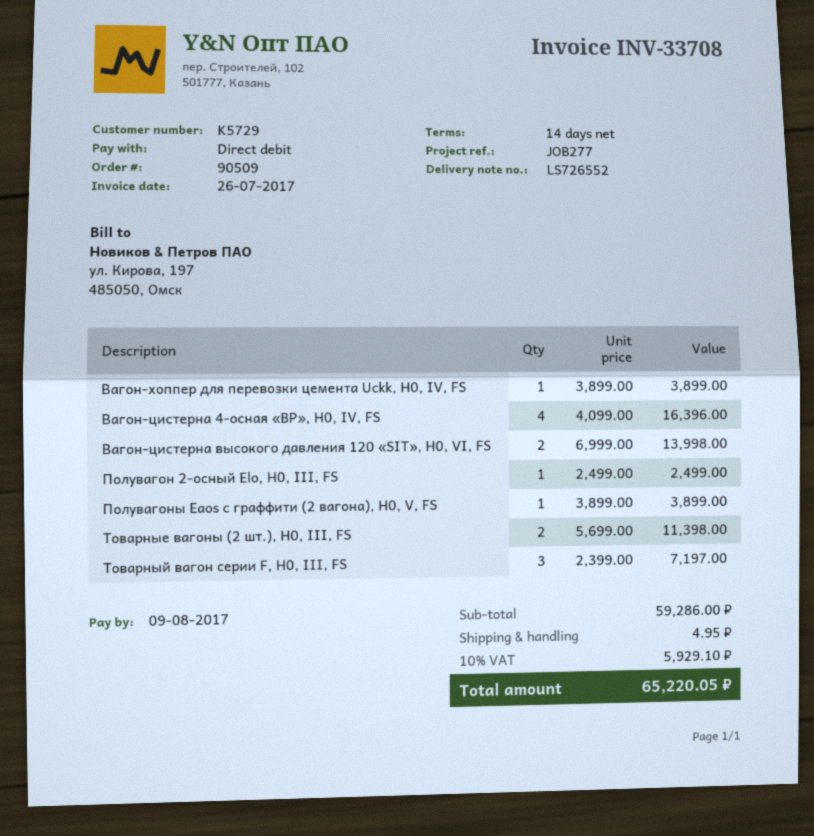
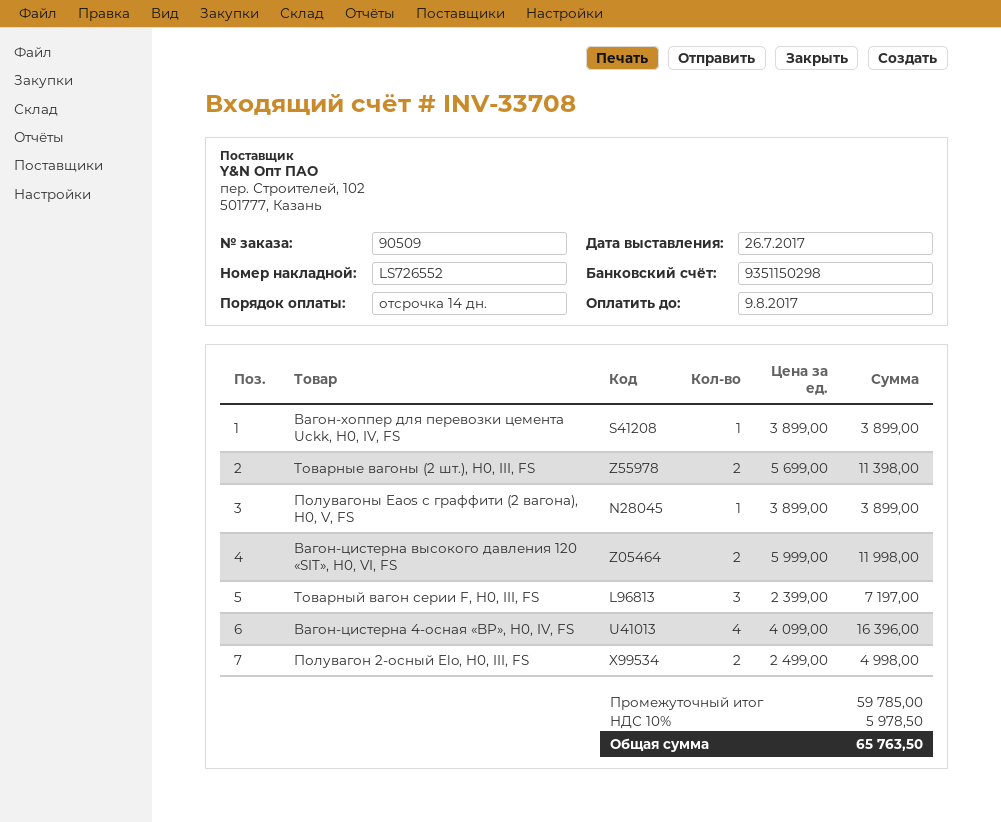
Вагон-цистерна высокого давления 120 «SIT», H0, VI, FS: 2 x 6999.00 = 13998.00 -> 2 x 5999.00 = 11998.00
Полувагон 2-осный Elo, H0, III, FS: 1 x 2499.00 = 2499.00 -> 2 x 2499.00 = 4998.00
subtotal: 59286.00 -> 59785.00
shipping: 4.95 -> none
tax: 10% = 5929.10 -> 10% = 5978.50
total: 65220.05 -> 65763.50

